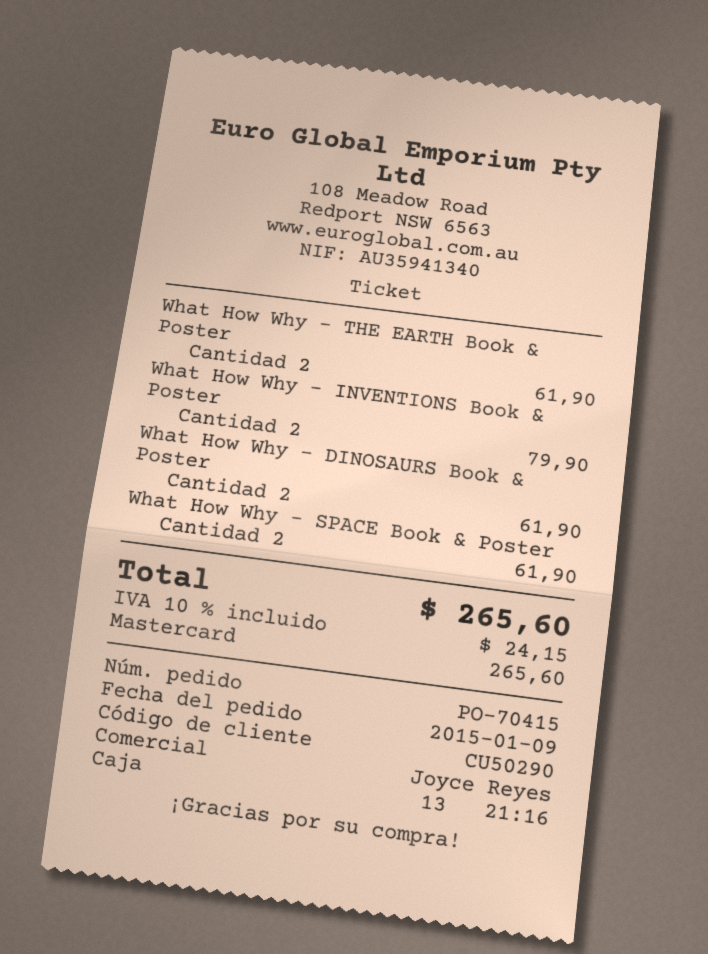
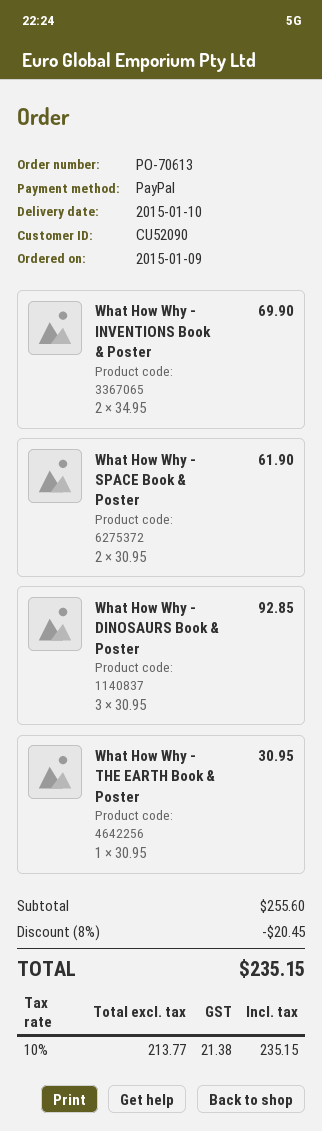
order number: PO-70415 -> PO-70613
customer number: CU50290 -> CU52090
payment method: Mastercard -> PayPal
What How Why - THE EARTH Book & Poster: 2 for 61.90 -> 1 for 30.95
What How Why - INVENTIONS Book & Poster: 2 for 79.90 -> 2 for 69.90
What How Why - DINOSAURS Book & Poster: 2 for 61.90 -> 3 for 92.85
discount: none -> 8% = 20.45
tax: 10% = 24.15 -> 10% = 21.38
total: 265.60 -> 235.15

